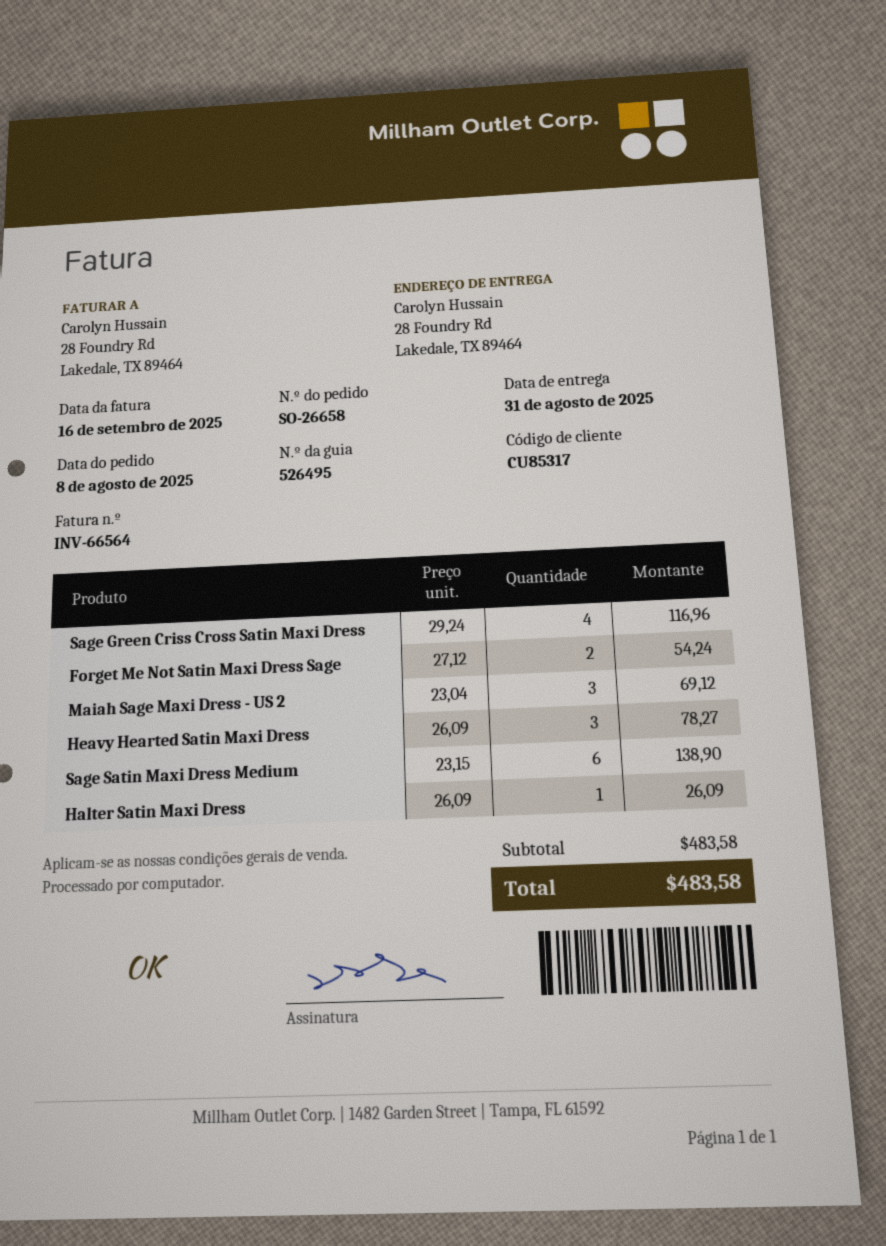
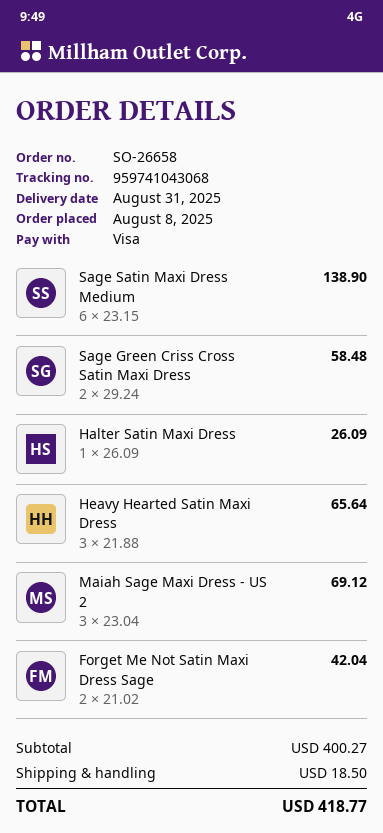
Sage Green Criss Cross Satin Maxi Dress: 4 x 29.24 = 116.96 -> 2 x 29.24 = 58.48
Forget Me Not Satin Maxi Dress Sage: 2 x 27.12 = 54.24 -> 2 x 21.02 = 42.04
Heavy Hearted Satin Maxi Dress: 3 x 26.09 = 78.27 -> 3 x 21.88 = 65.64
subtotal: 483.58 -> 400.27
shipping: none -> 18.50
total: 483.58 -> 418.77

